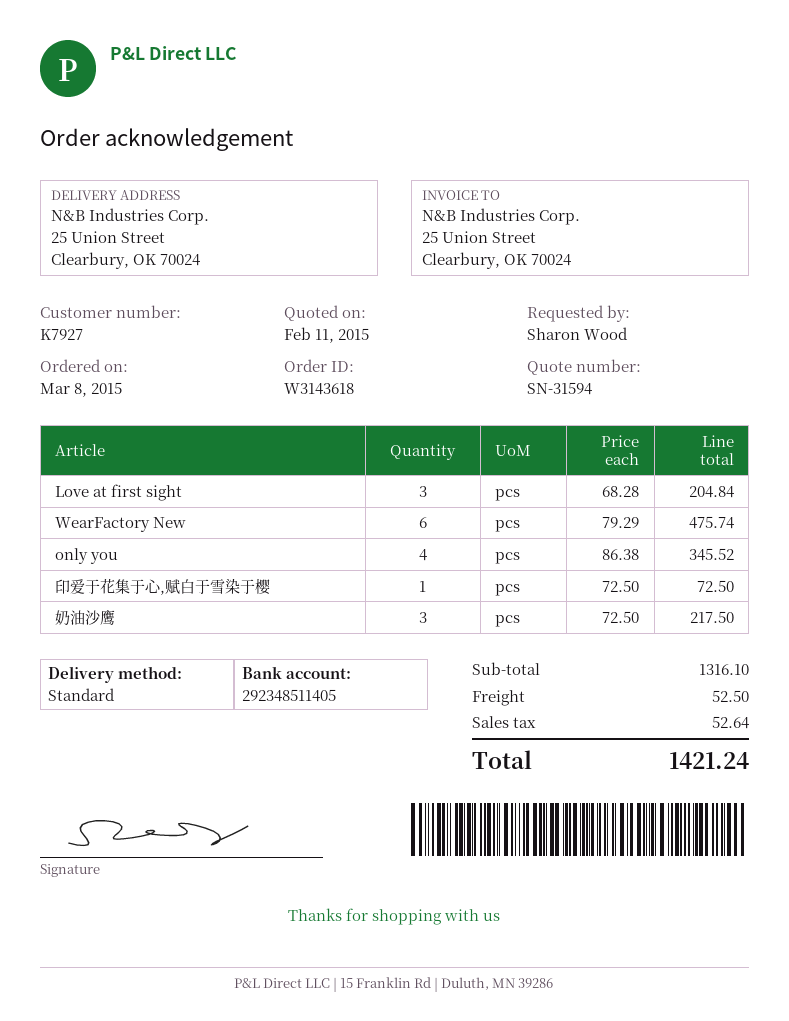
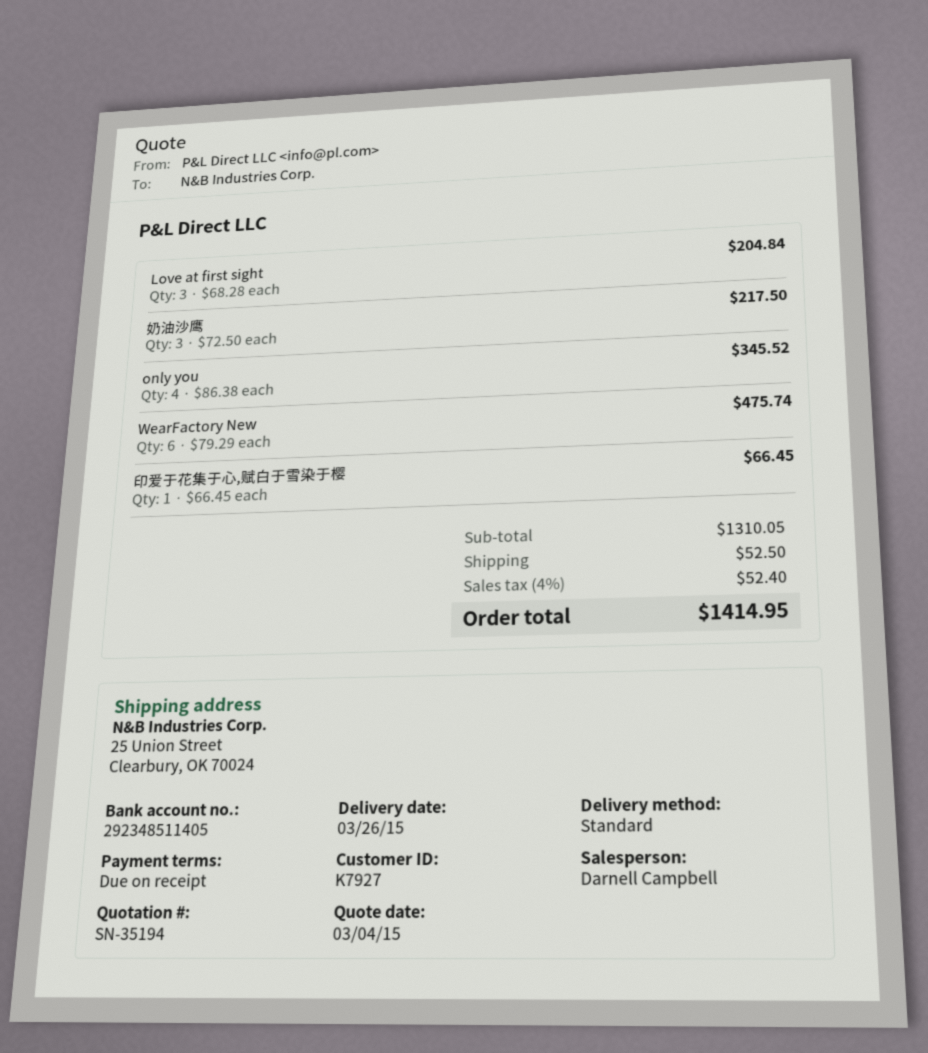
quote number: SN-31594 -> SN-35194
quote date: 2015-02-11 -> 2015-03-04
印爱于花集于心,赋白于雪染于樱: 1 x 72.50 = 72.50 -> 1 x 66.45 = 66.45
subtotal: 1316.10 -> 1310.05
tax: 52.64 -> 52.40
total: 1421.24 -> 1414.95

